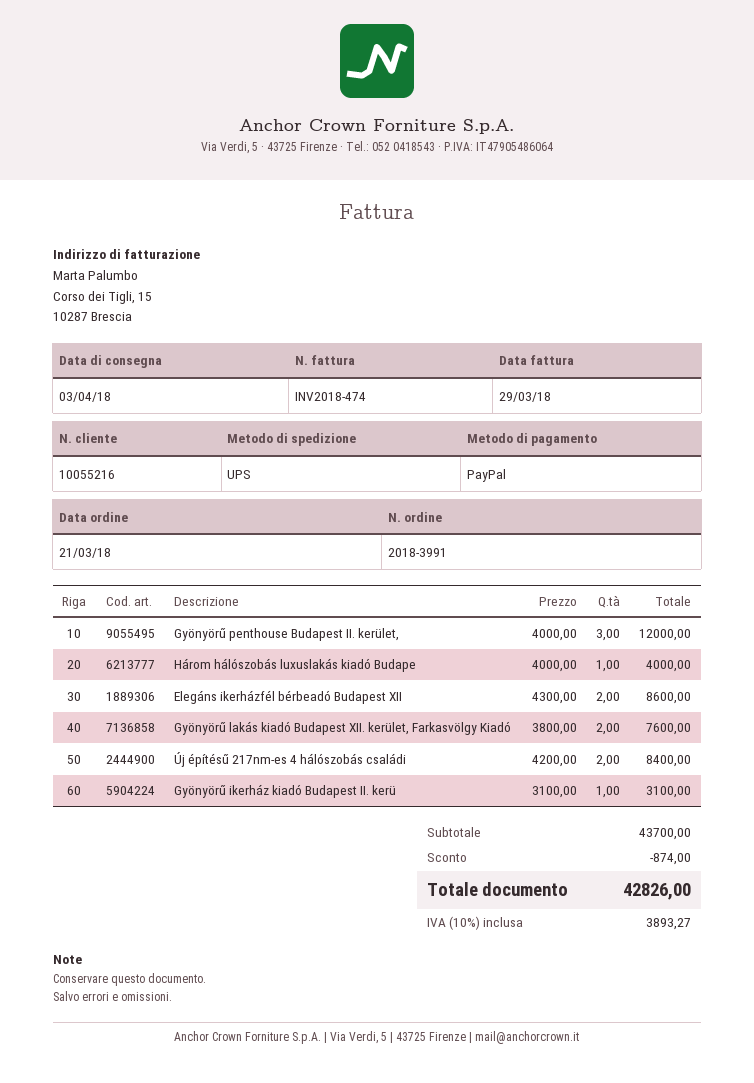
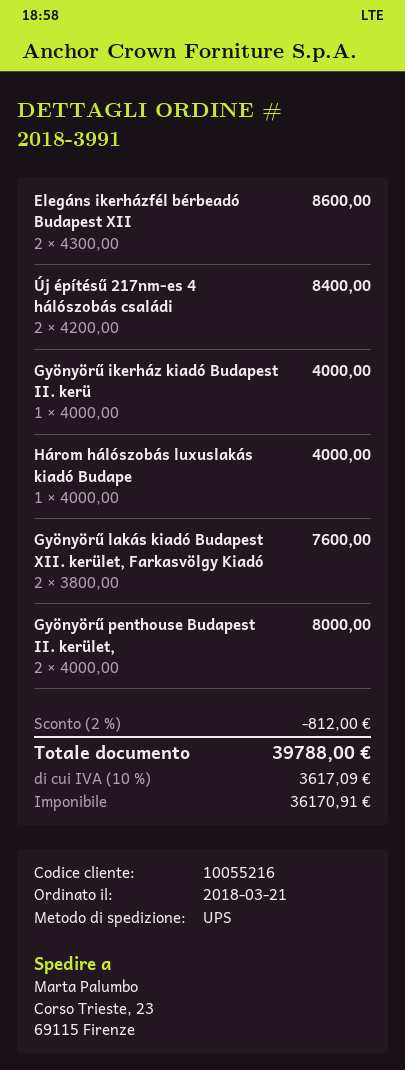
Gyönyörű penthouse Budapest II. kerület,: 3 x 4000.00 = 12000.00 -> 2 x 4000.00 = 8000.00
Gyönyörű ikerház kiadó Budapest II. kerü: 1 x 3100.00 = 3100.00 -> 1 x 4000.00 = 4000.00
discount: 874.00 -> 812.00
tax: 10% = 3893.27 -> 10% = 3617.09
total: 42826.00 -> 39788.00

